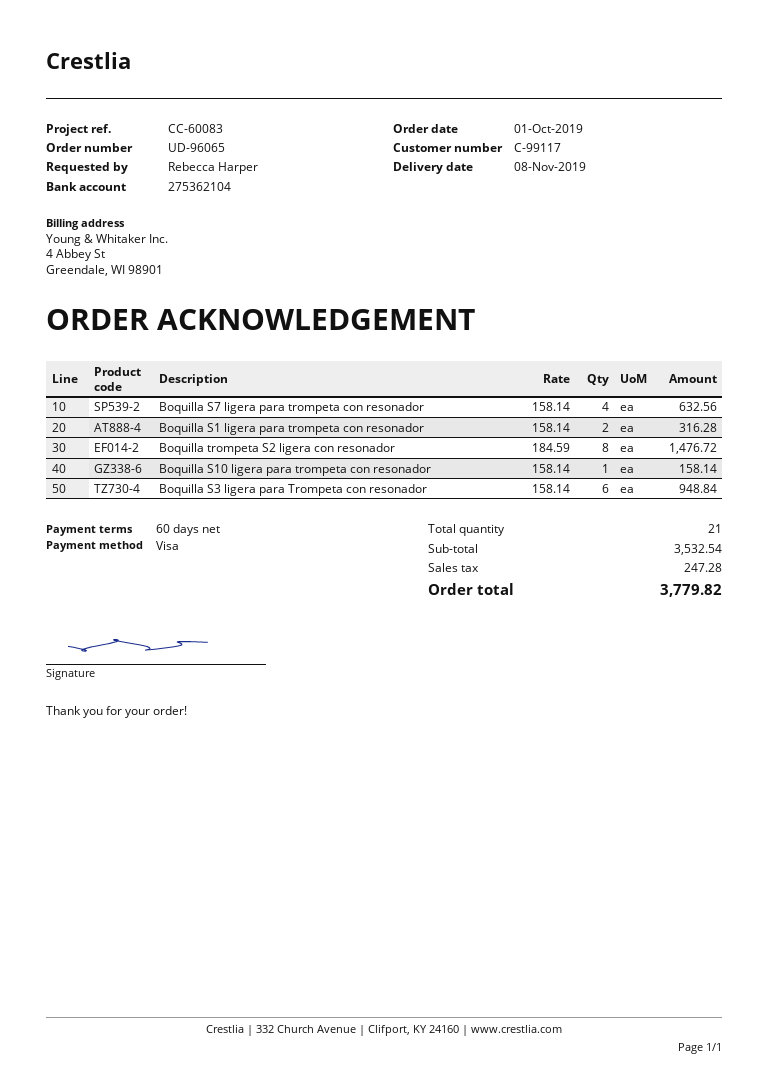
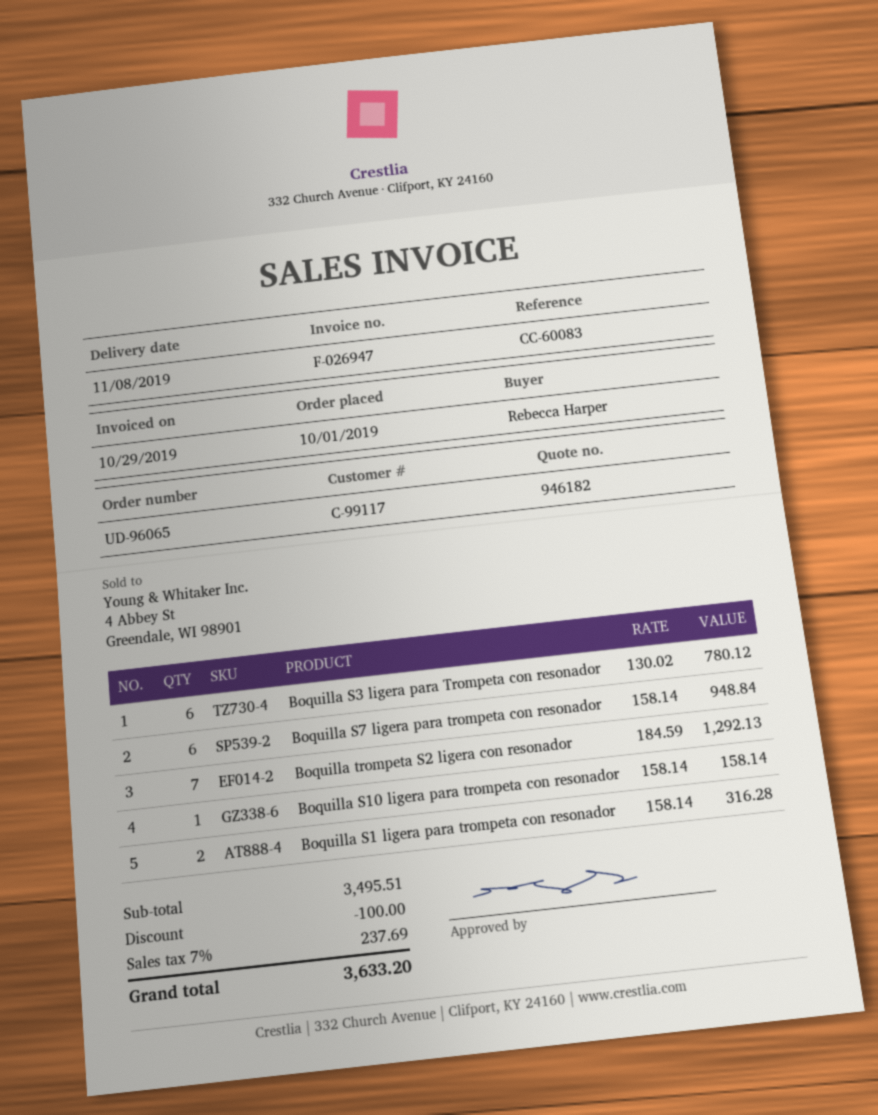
Boquilla S7 ligera para trompeta con resonador: 4 x 158.14 = 632.56 -> 6 x 158.14 = 948.84
Boquilla trompeta S2 ligera con resonador: 8 x 184.59 = 1476.72 -> 7 x 184.59 = 1292.13
Boquilla S3 ligera para Trompeta con resonador: 6 x 158.14 = 948.84 -> 6 x 130.02 = 780.12
subtotal: 3532.54 -> 3495.51
discount: none -> 100.00
tax: 247.28 -> 237.69
total: 3779.82 -> 3633.20

